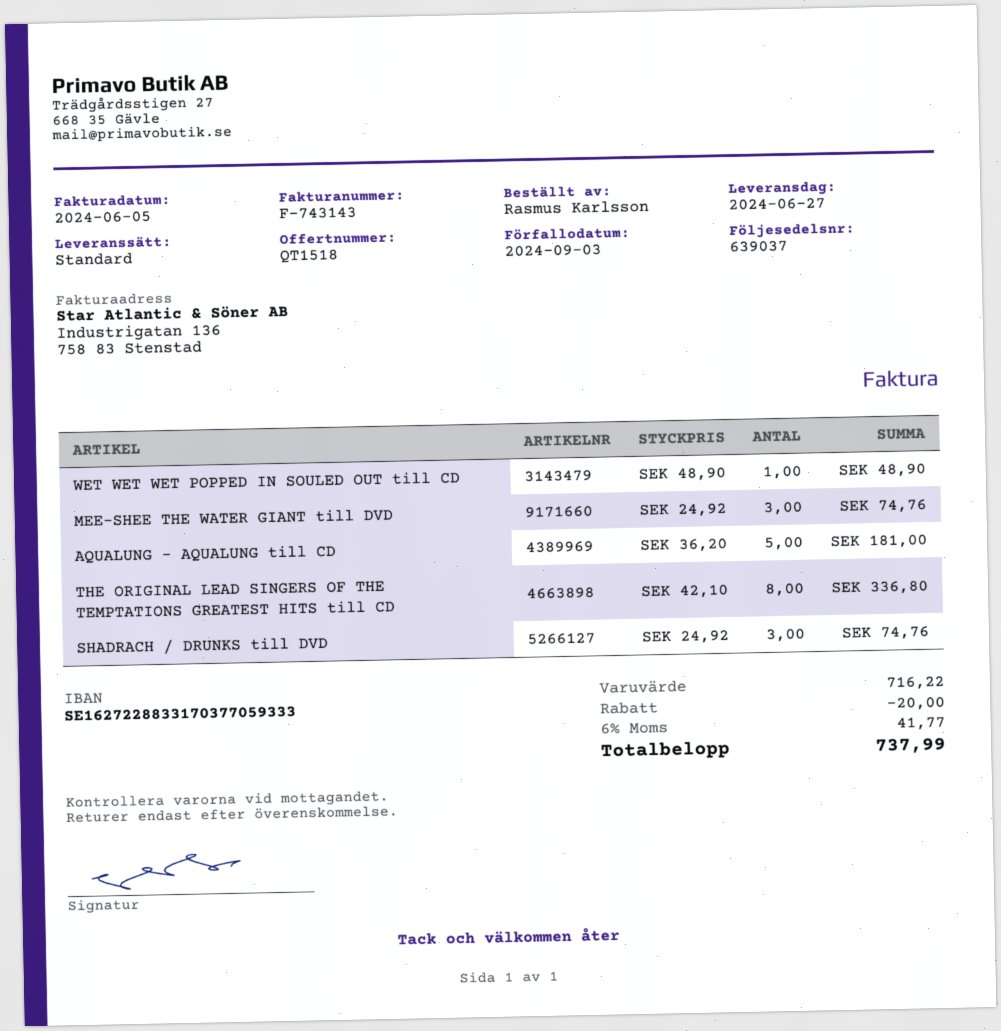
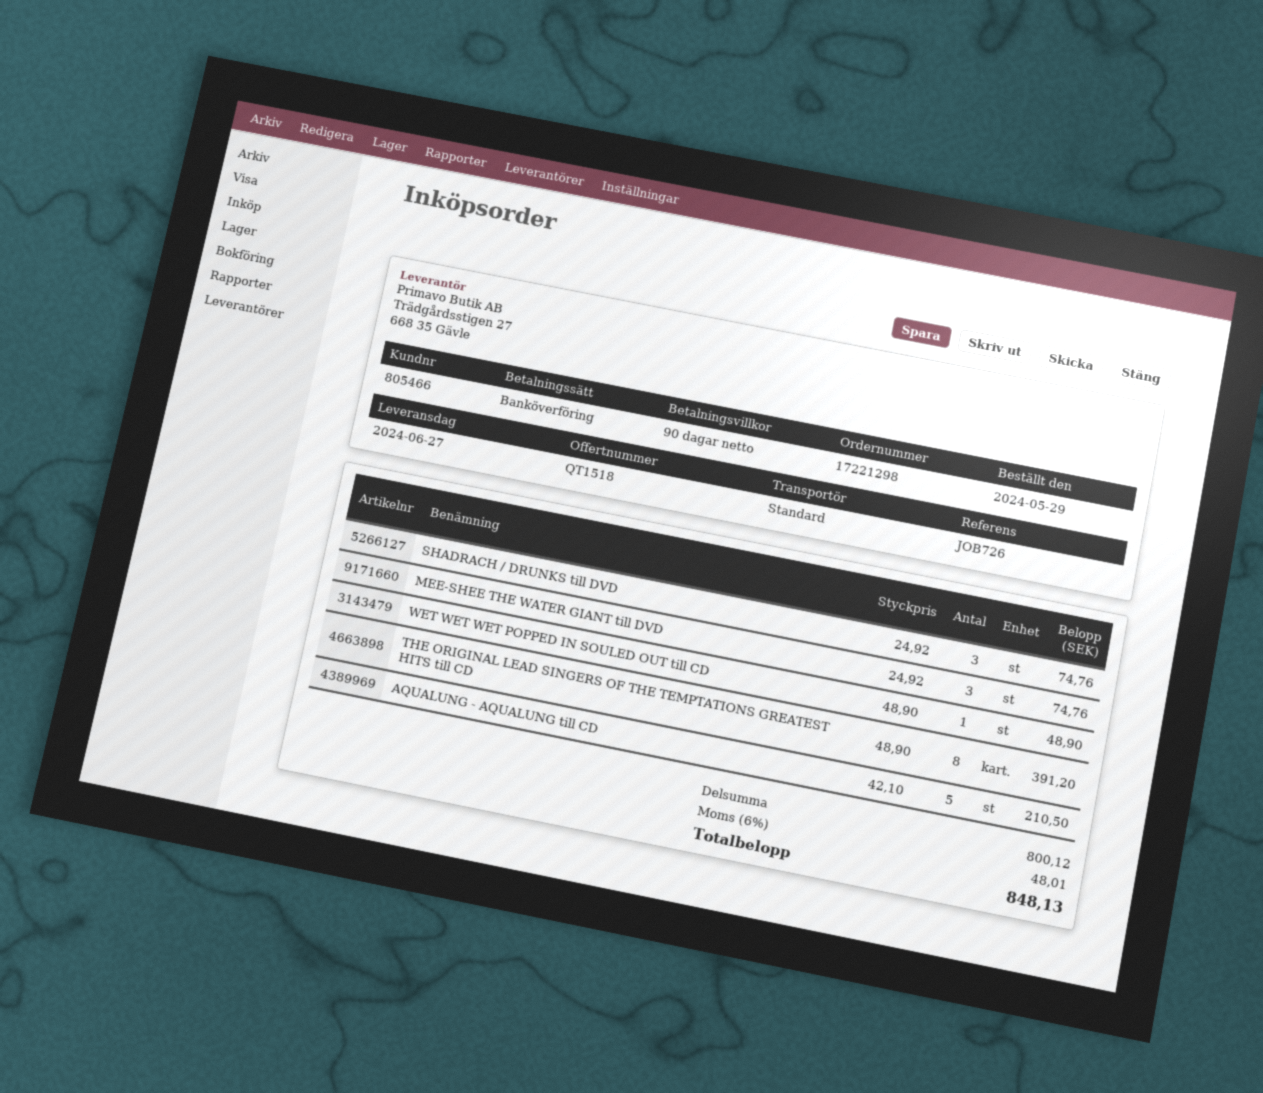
AQUALUNG - AQUALUNG till CD: 5 x 36.20 = 181.00 -> 5 x 42.10 = 210.50
THE ORIGINAL LEAD SINGERS OF THE TEMPTATIONS GREATEST HITS till CD: 8 x 42.10 = 336.80 -> 8 x 48.90 = 391.20
subtotal: 716.22 -> 800.12
discount: 20.00 -> none
tax: 6% = 41.77 -> 6% = 48.01
total: 737.99 -> 848.13

